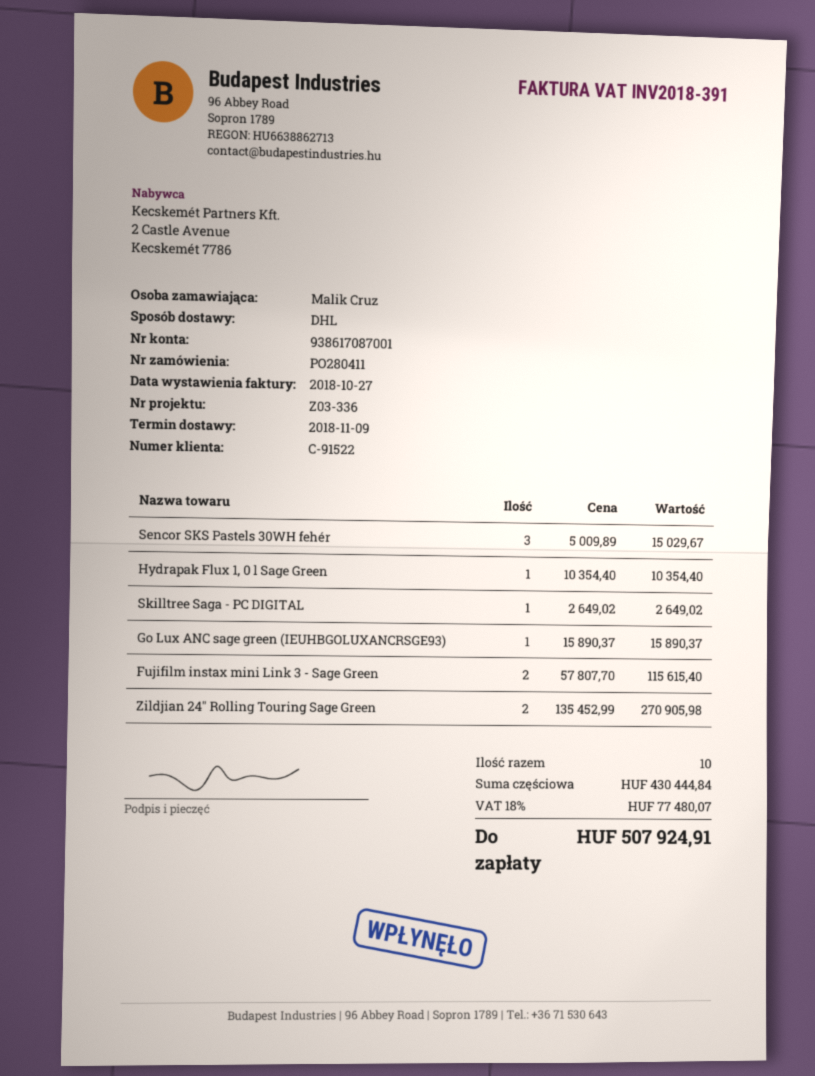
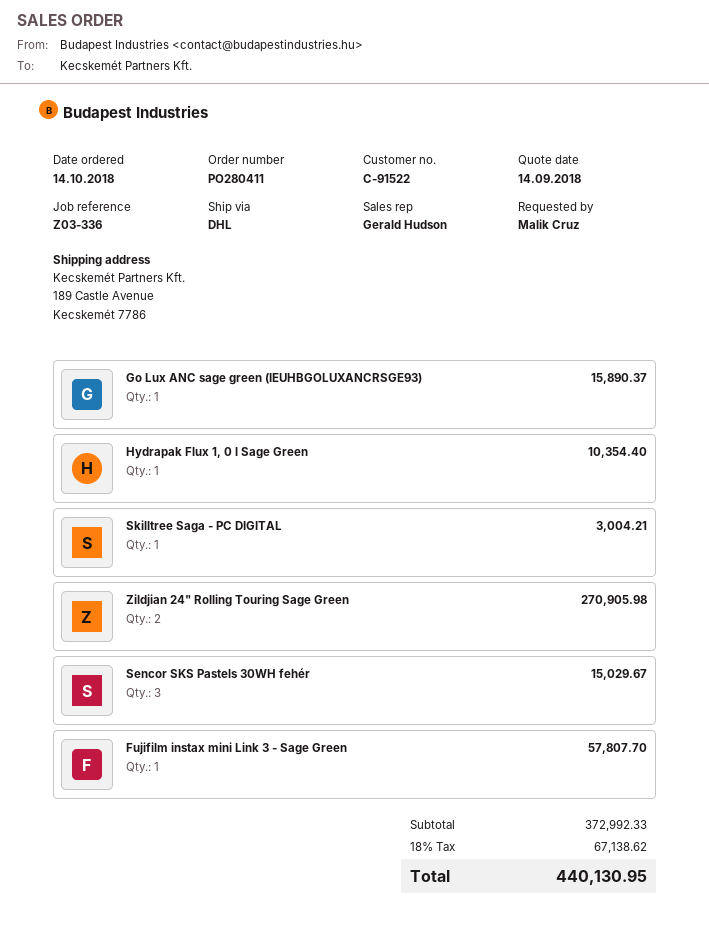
Skilltree Saga - PC DIGITAL: 1 for 2649.02 -> 1 for 3004.21
Fujifilm instax mini Link 3 - Sage Green: 2 for 115615.40 -> 1 for 57807.70
subtotal: 430444.84 -> 372992.33
tax: 18% = 77480.07 -> 18% = 67138.62
total: 507924.91 -> 440130.95

